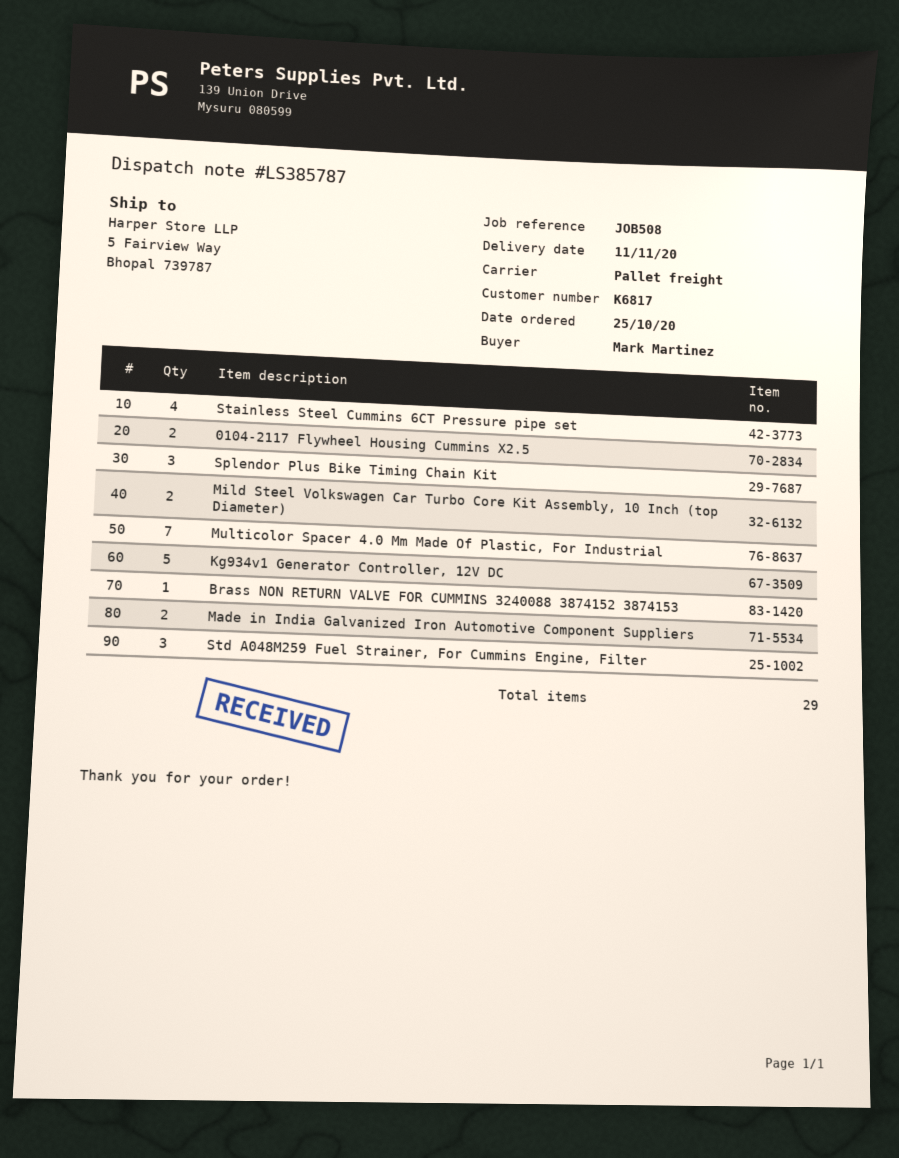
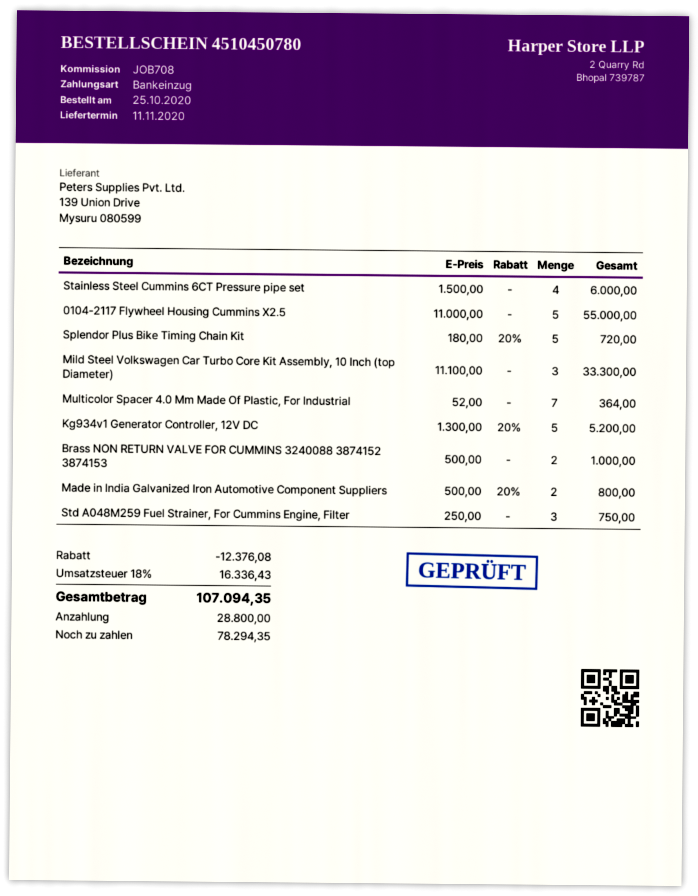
reference: JOB508 -> JOB708
0104-2117 Flywheel Housing Cummins X2.5: 2 -> 5
Splendor Plus Bike Timing Chain Kit: 3 -> 5
Mild Steel Volkswagen Car Turbo Core Kit Assembly, 10 Inch (top Diameter): 2 -> 3
Brass NON RETURN VALVE FOR CUMMINS 3240088 3874152 3874153: 1 -> 2

